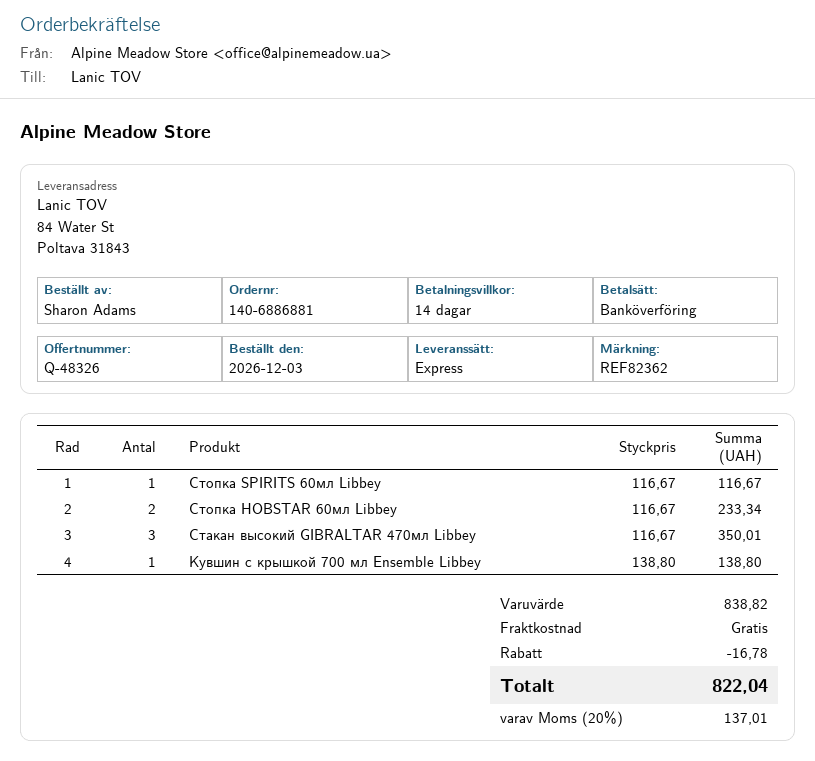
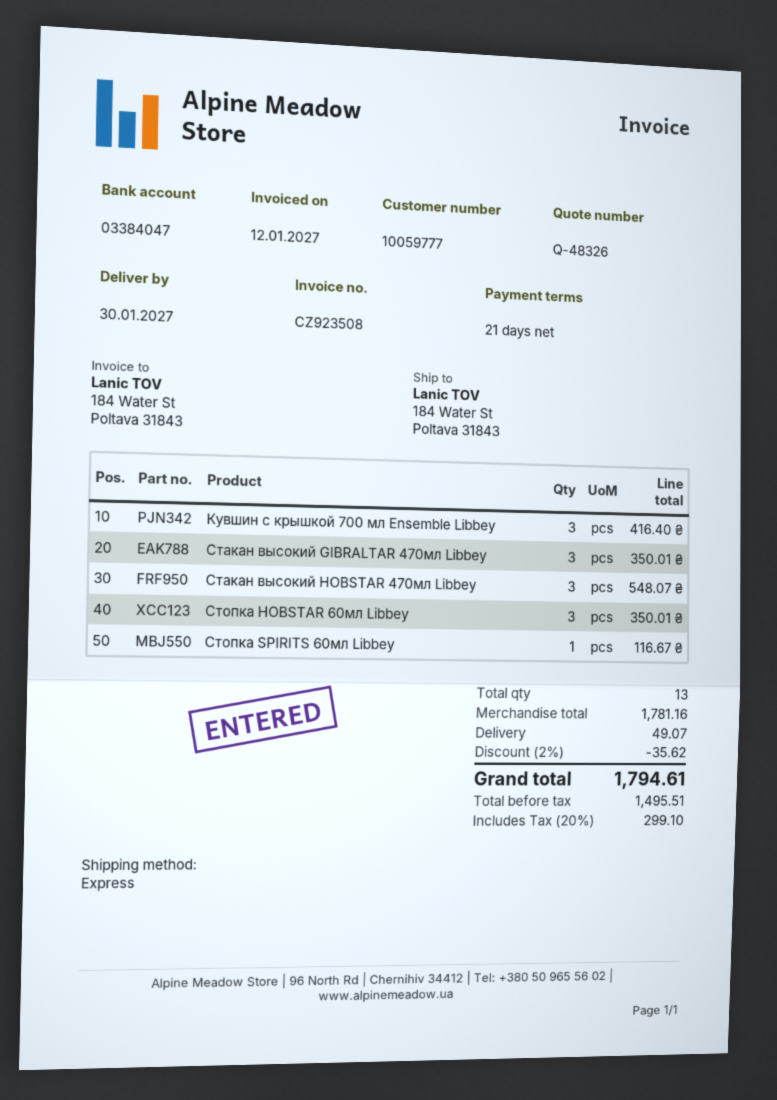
payment terms: 14 days -> 21 days
ship to: 84 Water St, Poltava 31843 -> 184 Water St, Poltava 31843
Стопка HOBSTAR 60мл Libbey: 2 for 233.34 -> 3 for 350.01
Кувшин с крышкой 700 мл Ensemble Libbey: 1 for 138.80 -> 3 for 416.40
Стакан высокий HOBSTAR 470мл Libbey: none -> 3 for 548.07
subtotal: 838.82 -> 1781.16
discount: 16.78 -> 35.62
shipping: 0.00 -> 49.07
tax: 20% = 137.01 -> 20% = 299.10
total: 822.04 -> 1794.61

